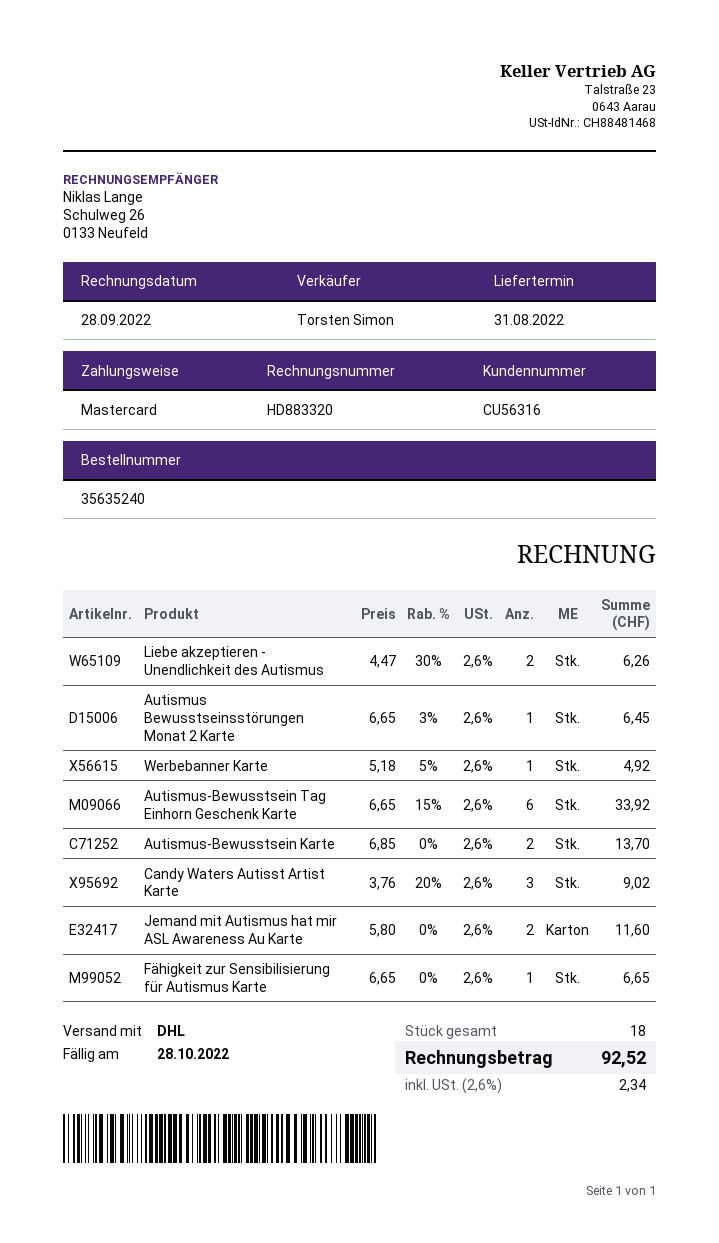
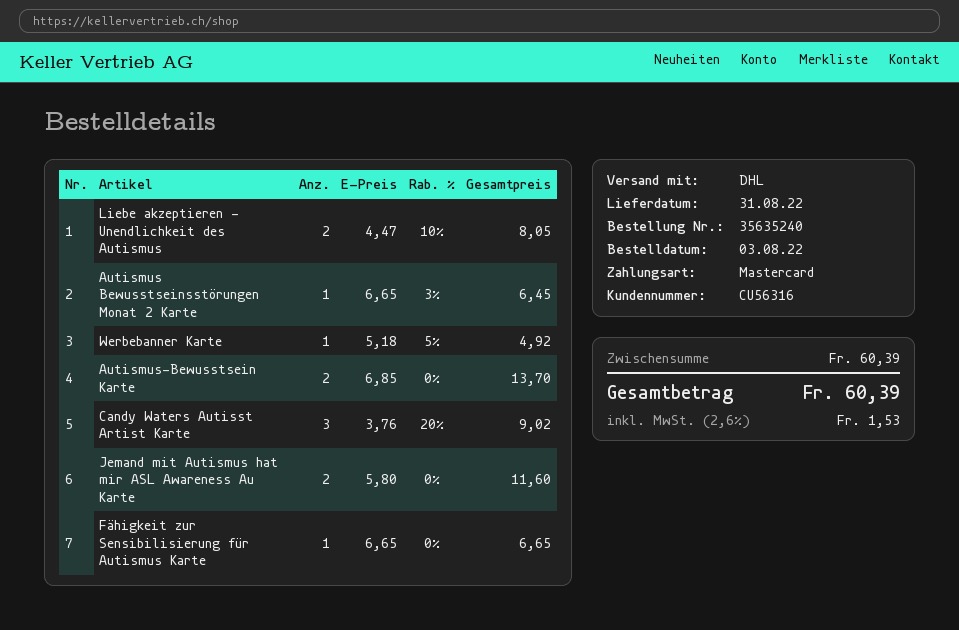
Liebe akzeptieren - Unendlichkeit des Autismus: 2 x 4.47 - 30% = 6.26 -> 2 x 4.47 - 10% = 8.05
Autismus-Bewusstsein Tag Einhorn Geschenk Karte: 6 x 6.65 - 15% = 33.92 -> none
tax: 2.6% = 2.34 -> 2.6% = 1.53
total: 92.52 -> 60.39

